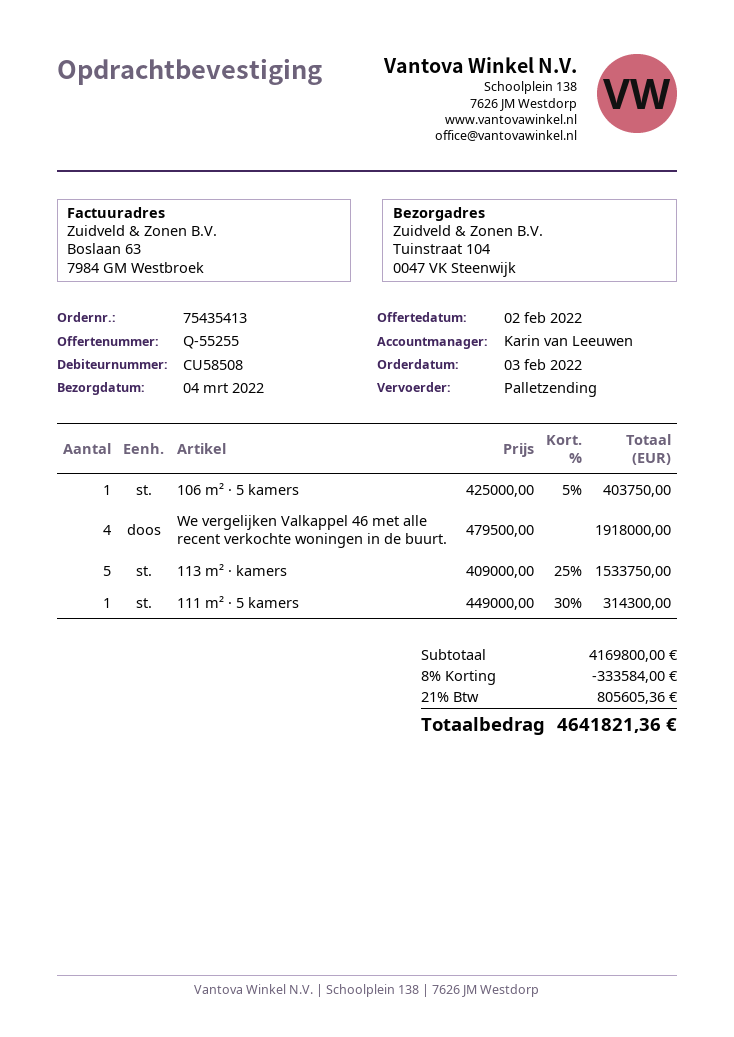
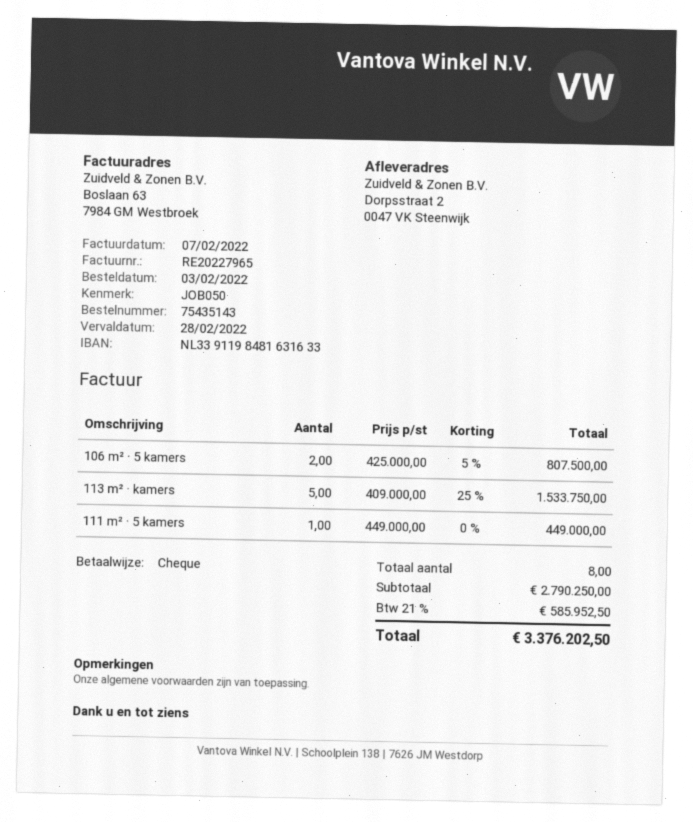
order number: 75435413 -> 75435143
ship to: Tuinstraat 104, 0047 VK Steenwijk -> Dorpsstraat 2, 0047 VK Steenwijk
106 m² · 5 kamers: 1 x 425000.00 - 5% = 403750.00 -> 2 x 425000.00 - 5% = 807500.00
We vergelijken Valkappel 46 met alle recent verkochte woningen in de buurt.: 4 x 479500.00 = 1918000.00 -> none
111 m² · 5 kamers: 1 x 449000.00 - 30% = 314300.00 -> 1 x 449000.00 = 449000.00
subtotal: 4169800.00 -> 2790250.00
discount: 8% = 333584.00 -> none
tax: 21% = 805605.36 -> 21% = 585952.50
total: 4641821.36 -> 3376202.50

